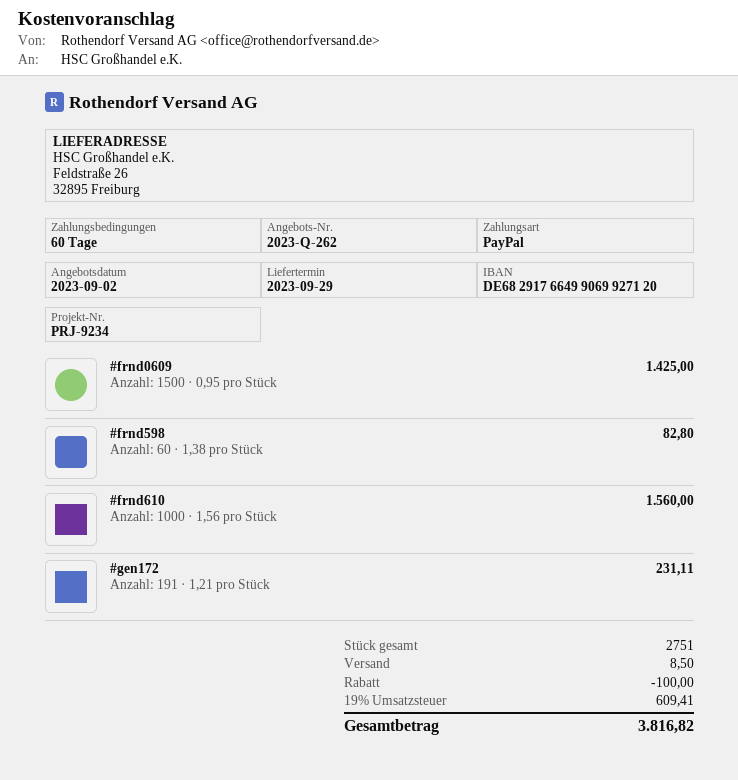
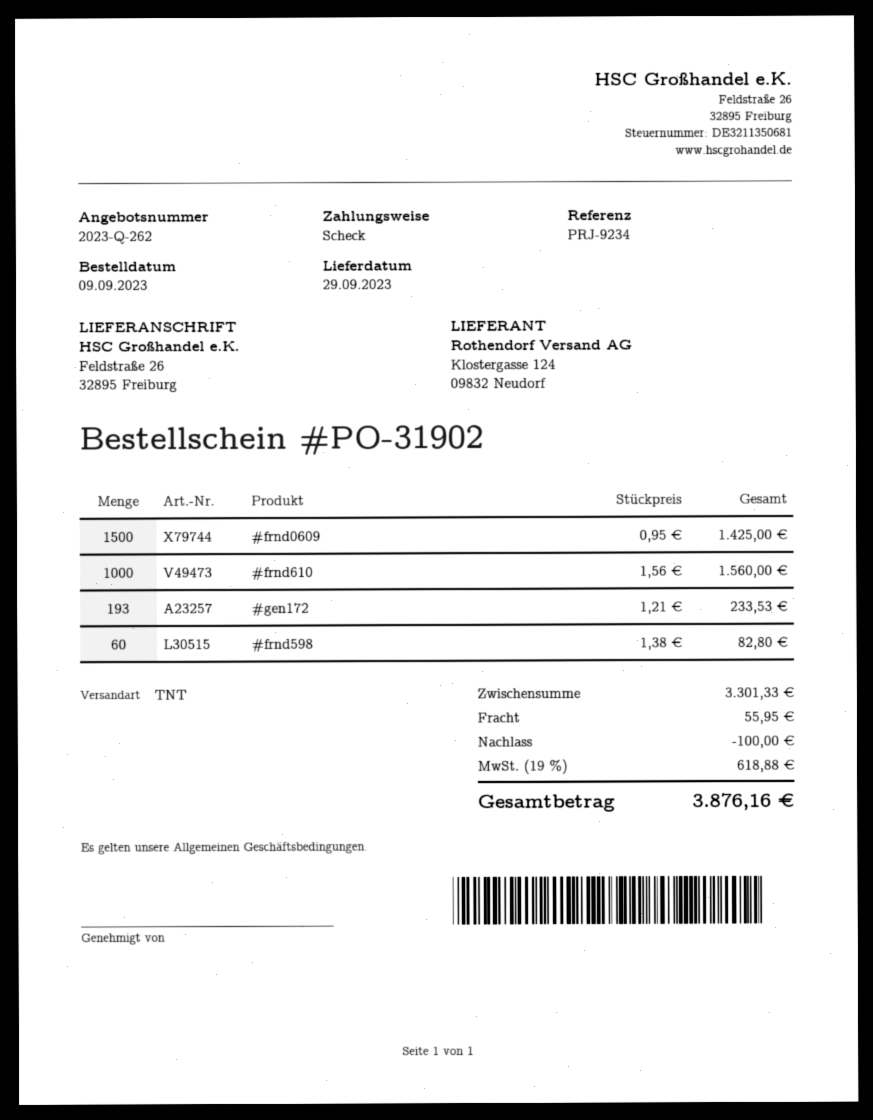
payment method: PayPal -> cheque
#gen172: 191 x 1.21 = 231.11 -> 193 x 1.21 = 233.53
shipping: 8.50 -> 55.95
tax: 19% = 609.41 -> 19% = 618.88
total: 3816.82 -> 3876.16

